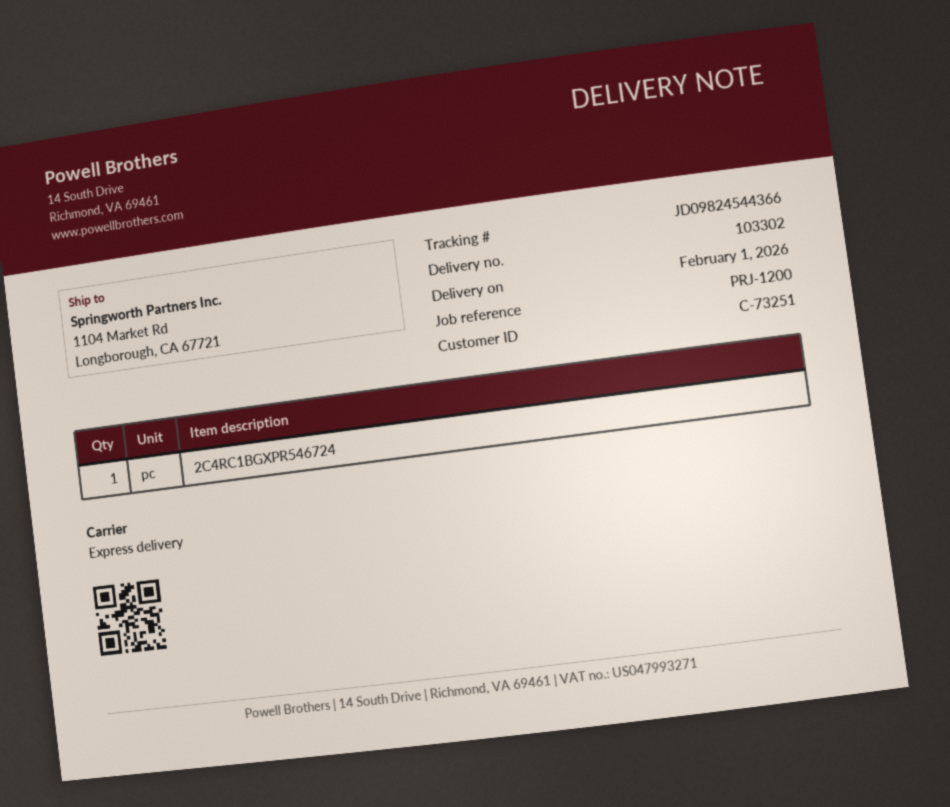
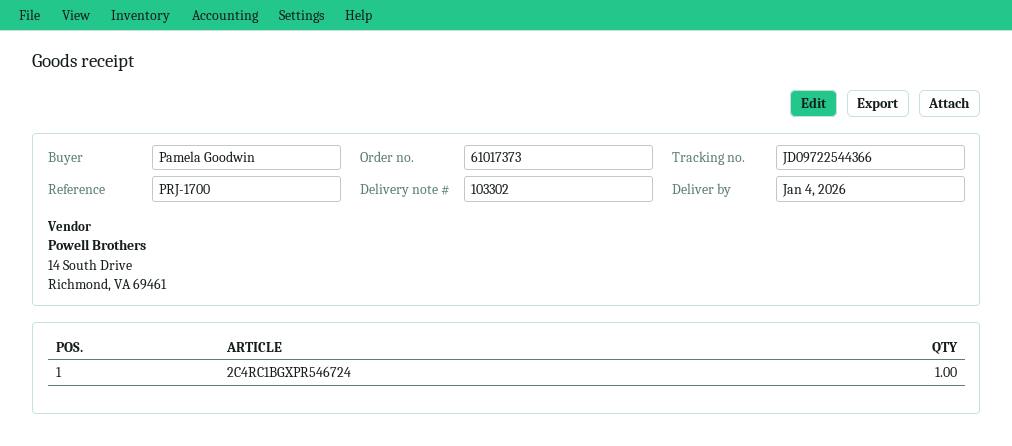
delivery date: 2026-02-01 -> 2026-01-04
reference: PRJ-1200 -> PRJ-1700
tracking number: JD09824544366 -> JD09722544366

